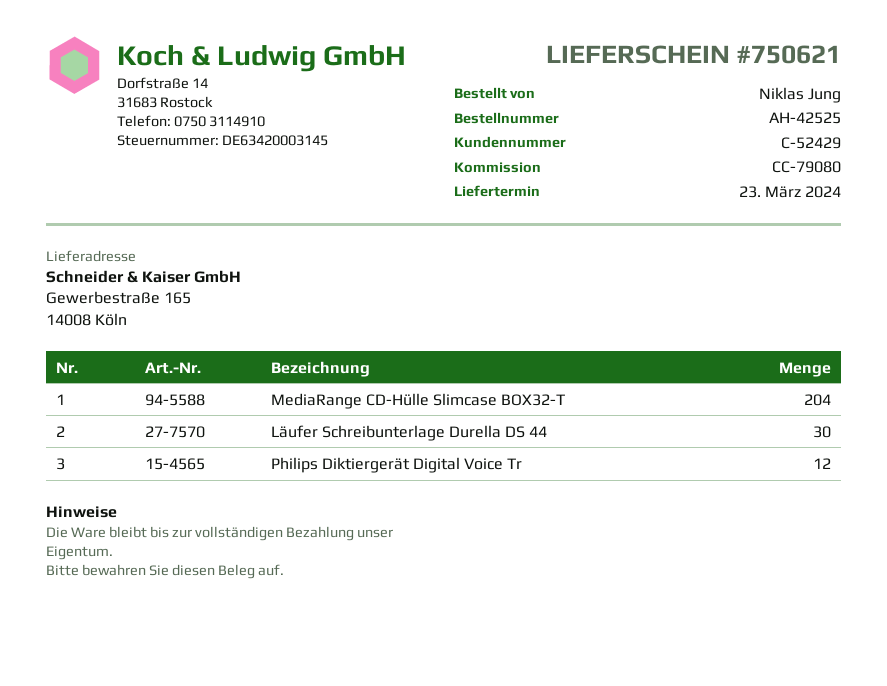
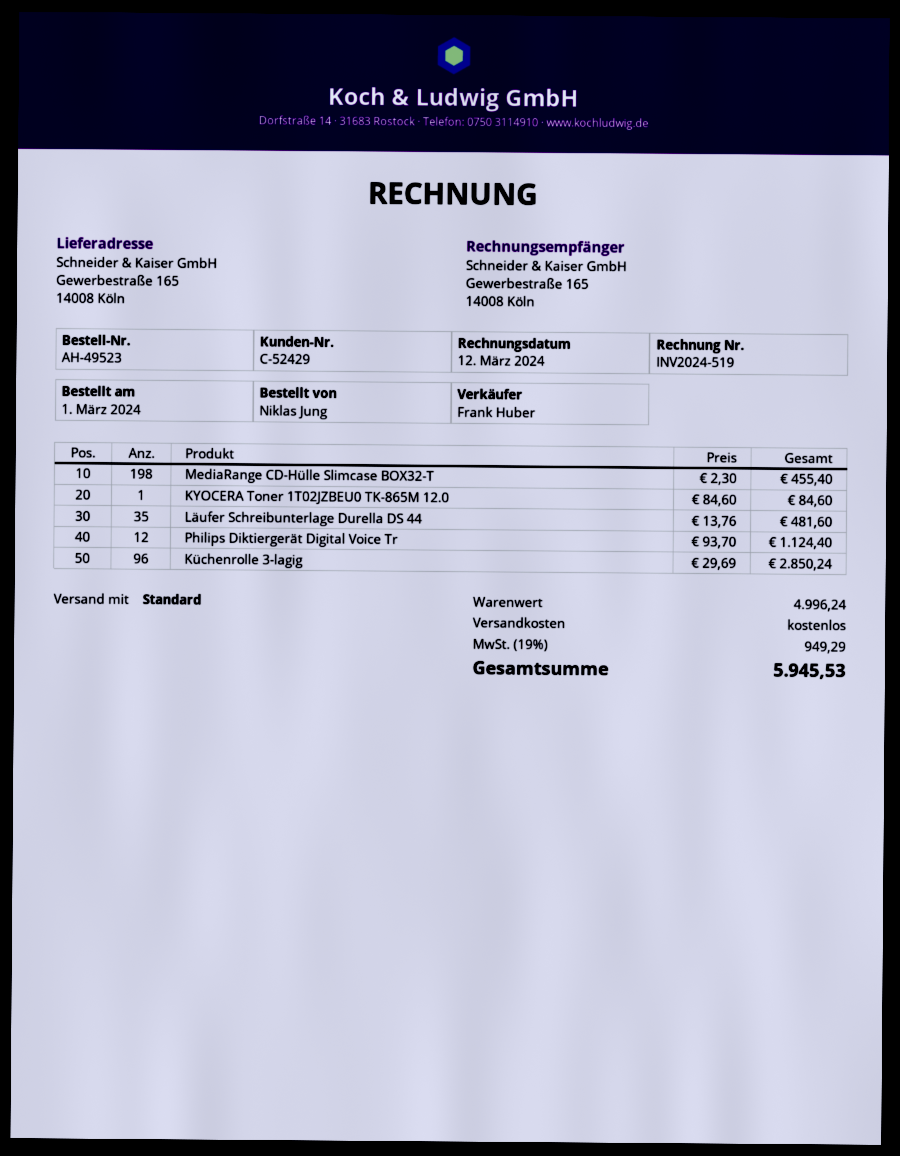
order number: AH-42525 -> AH-49523
MediaRange CD-Hülle Slimcase BOX32-T: 204 -> 198
Läufer Schreibunterlage Durella DS 44: 30 -> 35
KYOCERA Toner 1T02JZBEU0 TK-865M 12.0: none -> 1
Küchenrolle 3-lagig: none -> 96

